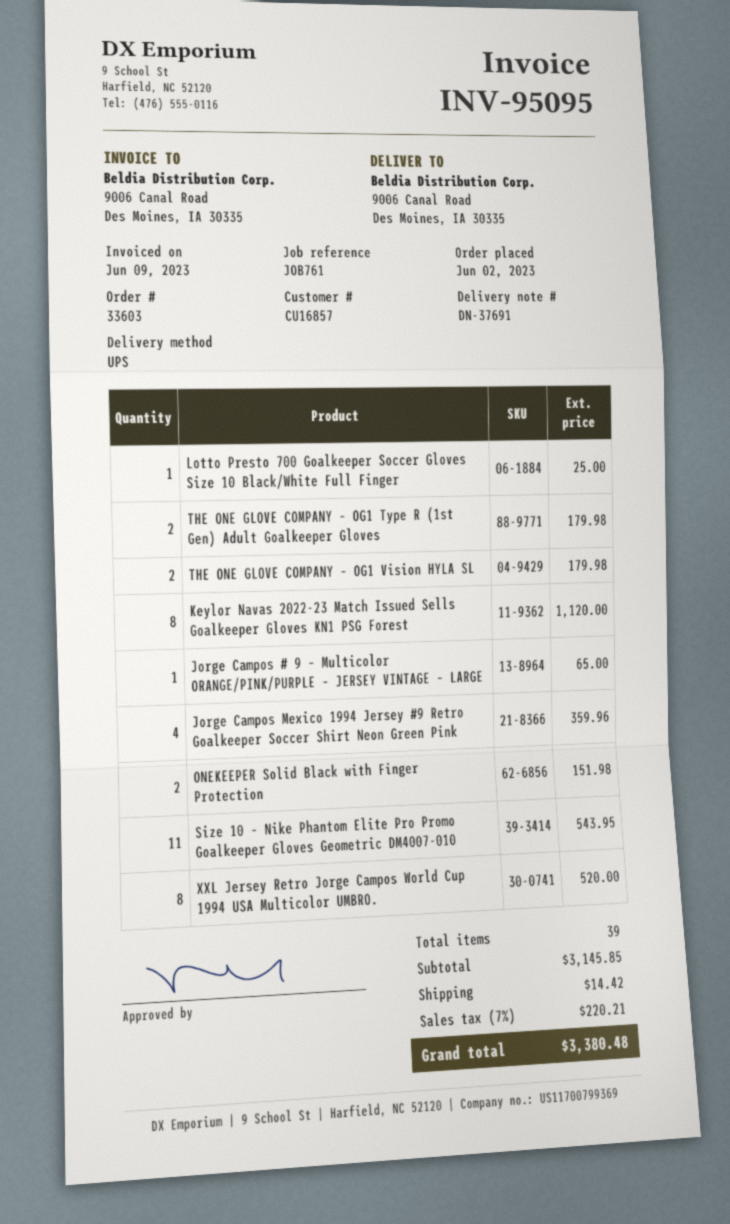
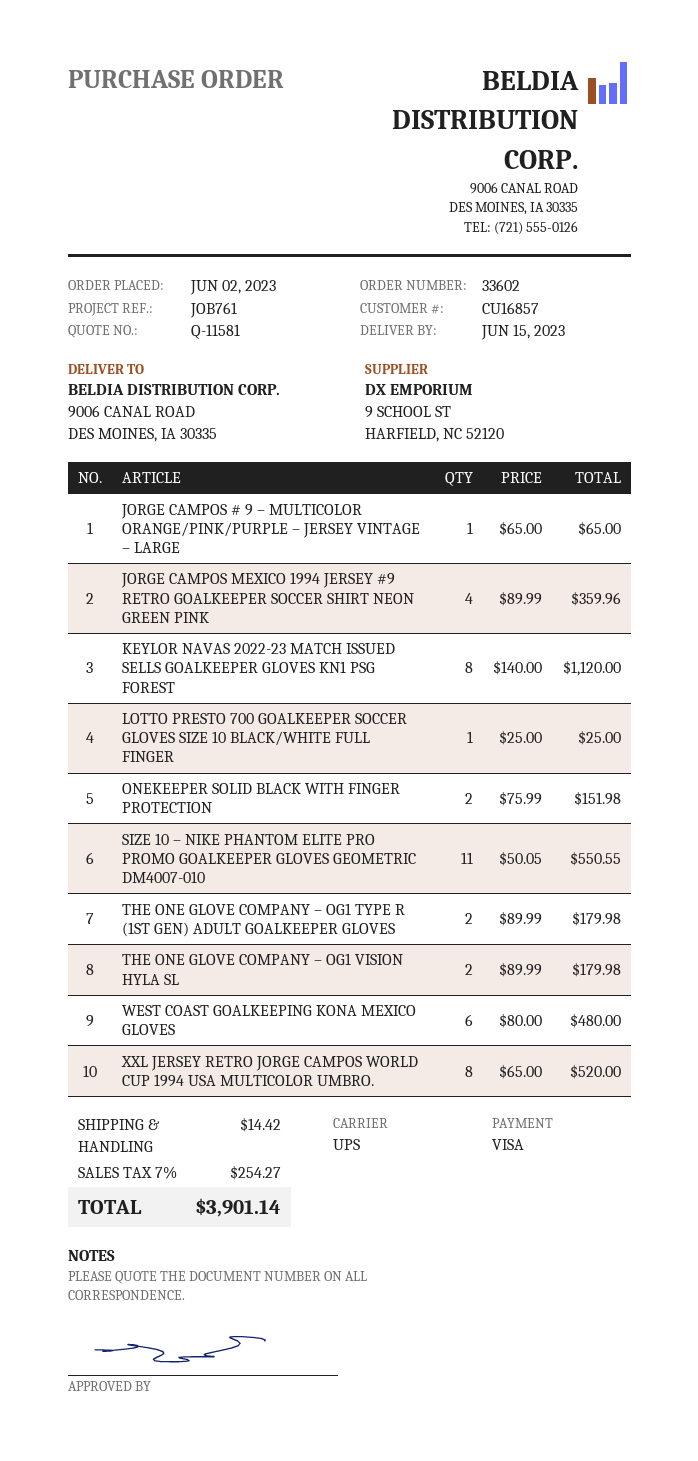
order number: 33603 -> 33602
Size 10 – Nike Phantom Elite Pro Promo Goalkeeper Gloves Geometric DM4007-010: 11 for 543.95 -> 11 for 550.55
WEST COAST GOALKEEPING KONA MEXICO GLOVES: none -> 6 for 480.00
tax: 7% = 220.21 -> 7% = 254.27
total: 3380.48 -> 3901.14

